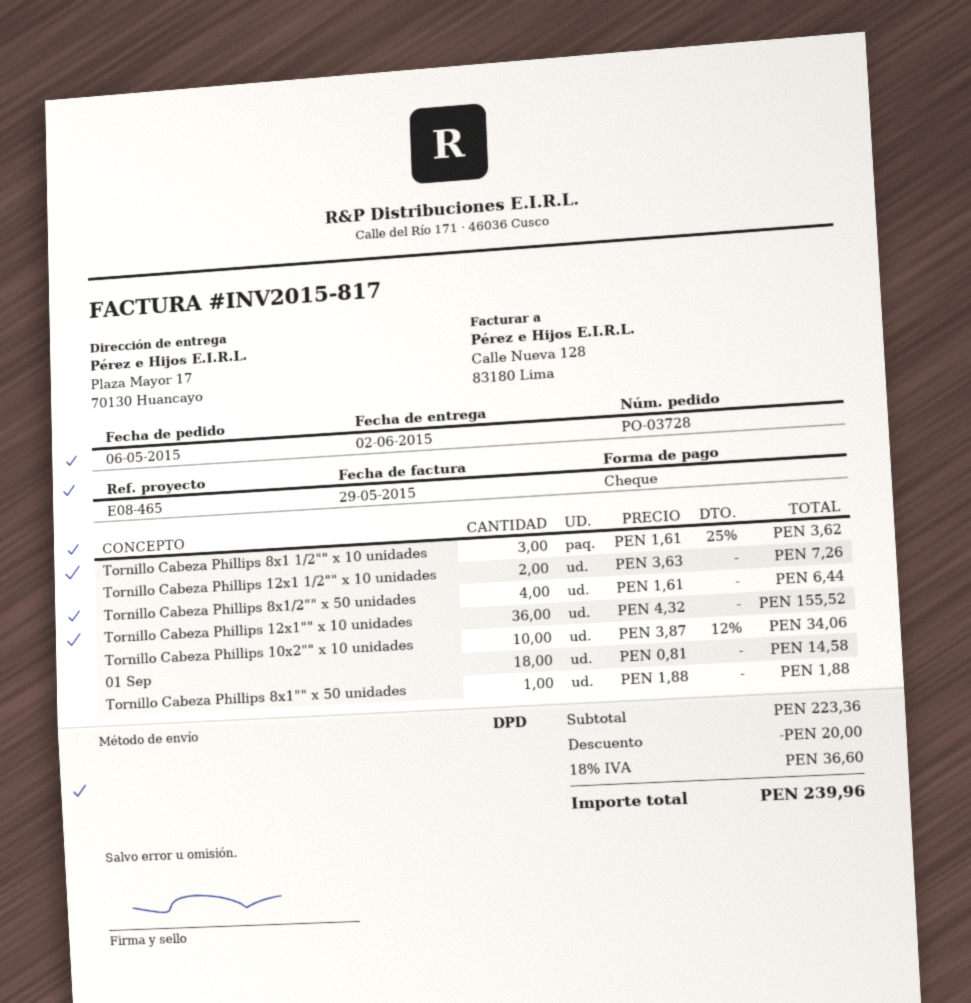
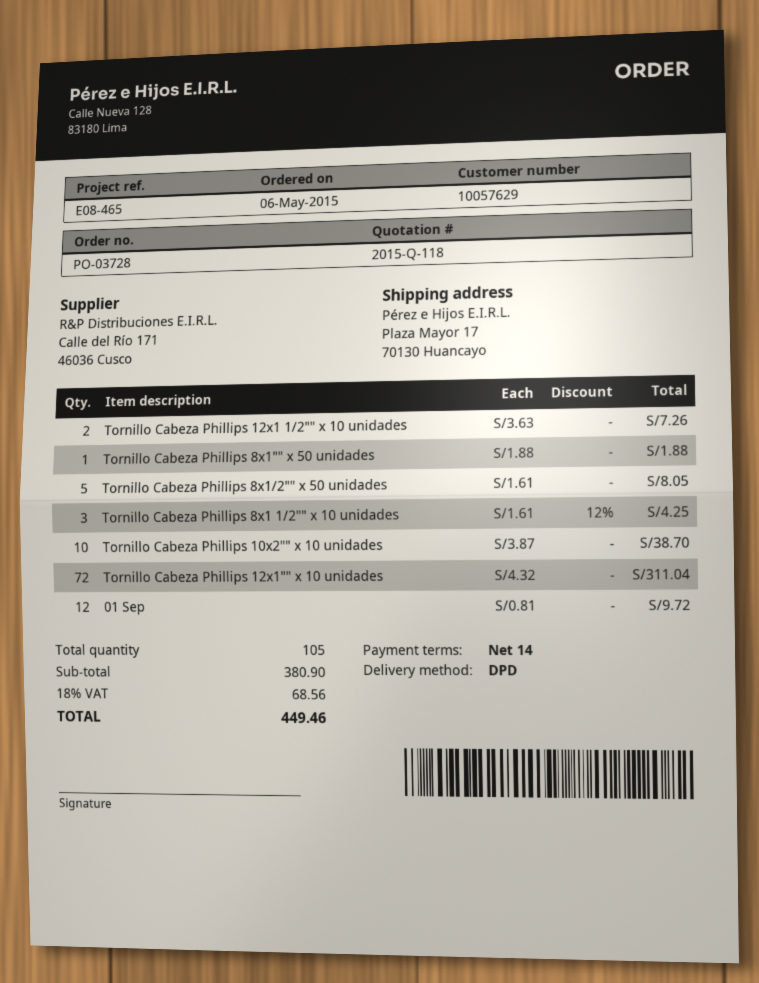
Tornillo Cabeza Phillips 8x1 1/2"" x 10 unidades: 3 x 1.61 - 25% = 3.62 -> 3 x 1.61 - 12% = 4.25
Tornillo Cabeza Phillips 8x1/2"" x 50 unidades: 4 x 1.61 = 6.44 -> 5 x 1.61 = 8.05
Tornillo Cabeza Phillips 12x1"" x 10 unidades: 36 x 4.32 = 155.52 -> 72 x 4.32 = 311.04
Tornillo Cabeza Phillips 10x2"" x 10 unidades: 10 x 3.87 - 12% = 34.06 -> 10 x 3.87 = 38.70
01 Sep: 18 x 0.81 = 14.58 -> 12 x 0.81 = 9.72
subtotal: 223.36 -> 380.90
discount: 20.00 -> none
tax: 18% = 36.60 -> 18% = 68.56
total: 239.96 -> 449.46

